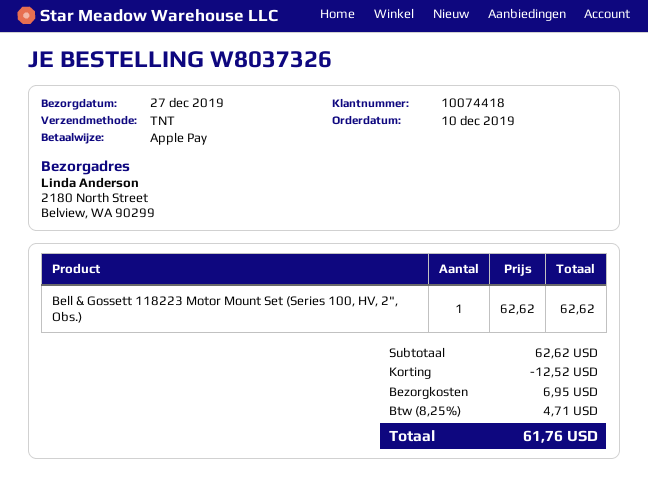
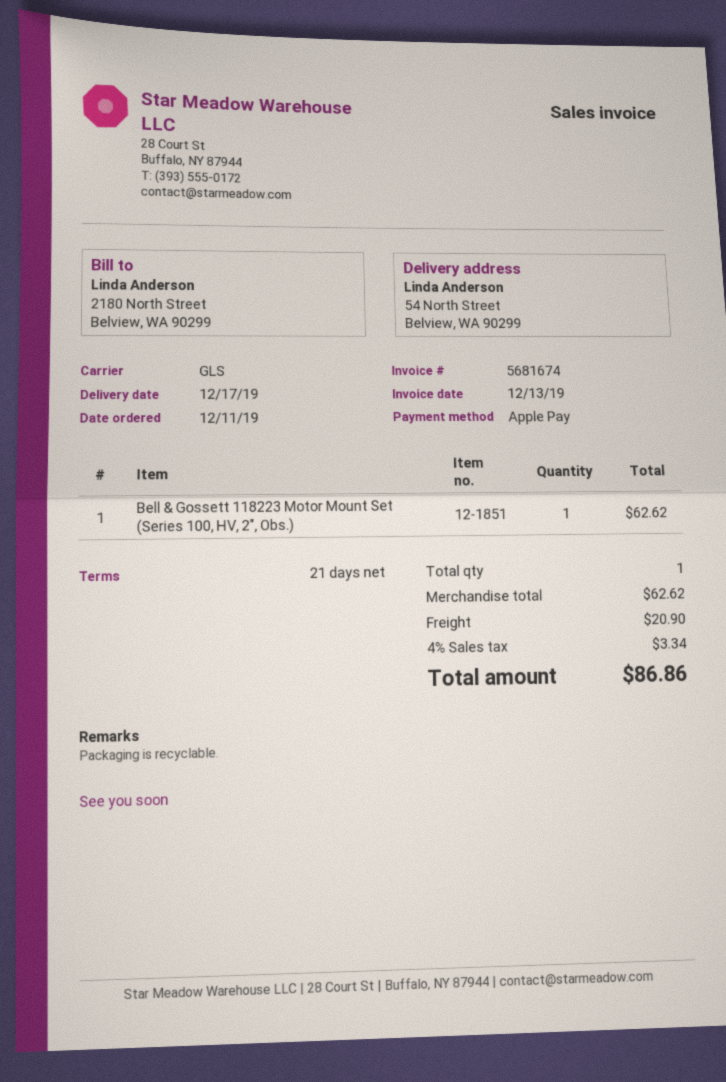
order date: 2019-12-10 -> 2019-12-11
delivery date: 2019-12-27 -> 2019-12-17
shipping method: TNT -> GLS
ship to: 2180 North Street, Belview, WA 90299 -> 54 North Street, Belview, WA 90299
discount: 12.52 -> none
shipping: 6.95 -> 20.90
tax: 8.25% = 4.71 -> 4% = 3.34
total: 61.76 -> 86.86

